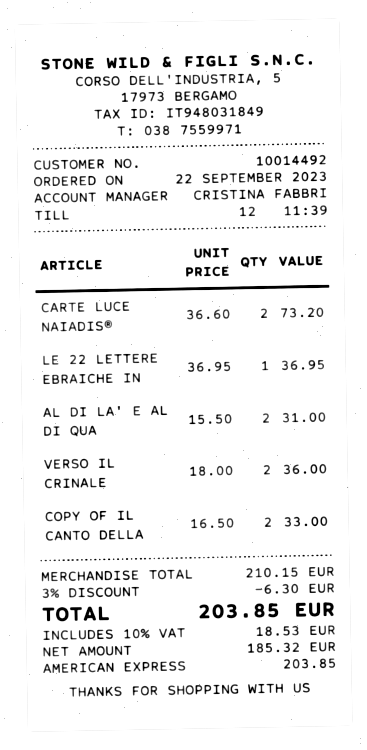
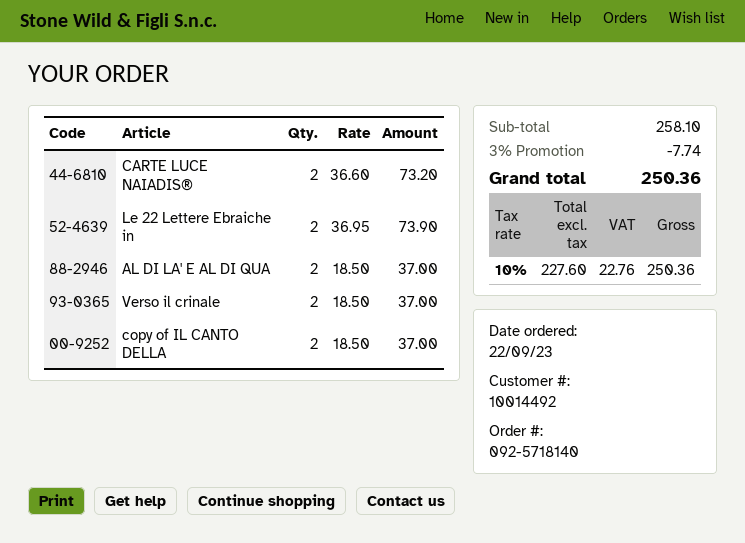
LE 22 LETTERE EBRAICHE IN: 1 x 36.95 = 36.95 -> 2 x 36.95 = 73.90
AL DI LA' E AL DI QUA: 2 x 15.50 = 31.00 -> 2 x 18.50 = 37.00
VERSO IL CRINALE: 2 x 18.00 = 36.00 -> 2 x 18.50 = 37.00
COPY OF IL CANTO DELLA: 2 x 16.50 = 33.00 -> 2 x 18.50 = 37.00
subtotal: 210.15 -> 258.10
discount: 3% = 6.30 -> 3% = 7.74
net: 185.32 -> 227.60
tax: 10% = 18.53 -> 10% = 22.76
total: 203.85 -> 250.36

